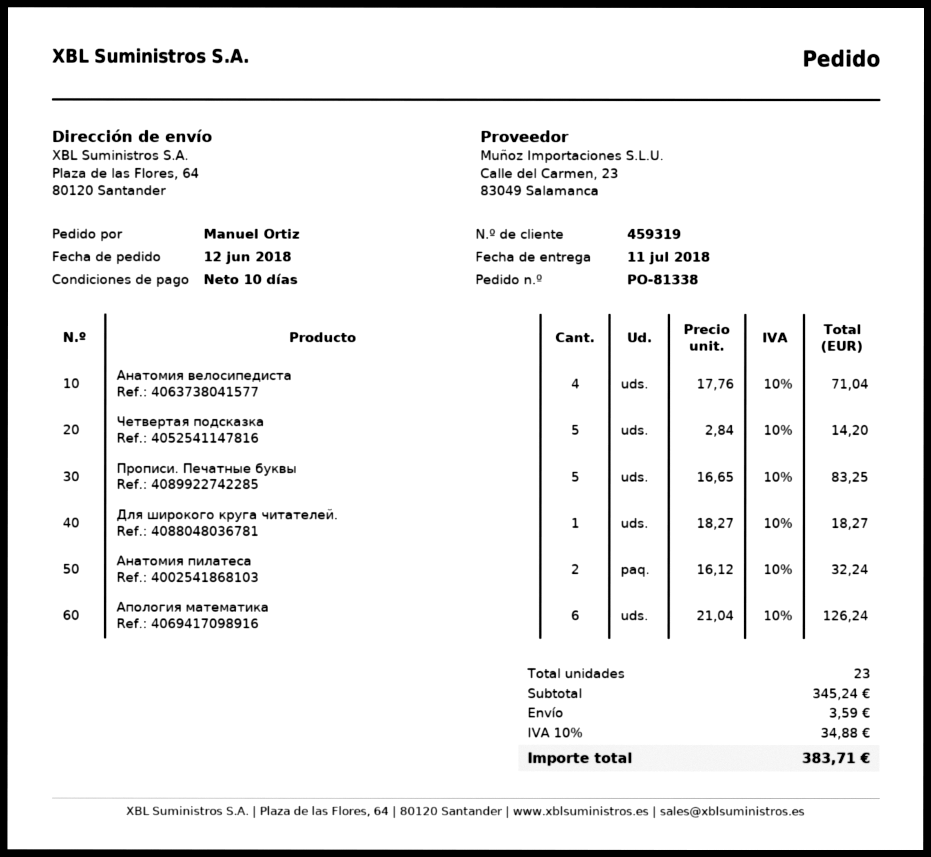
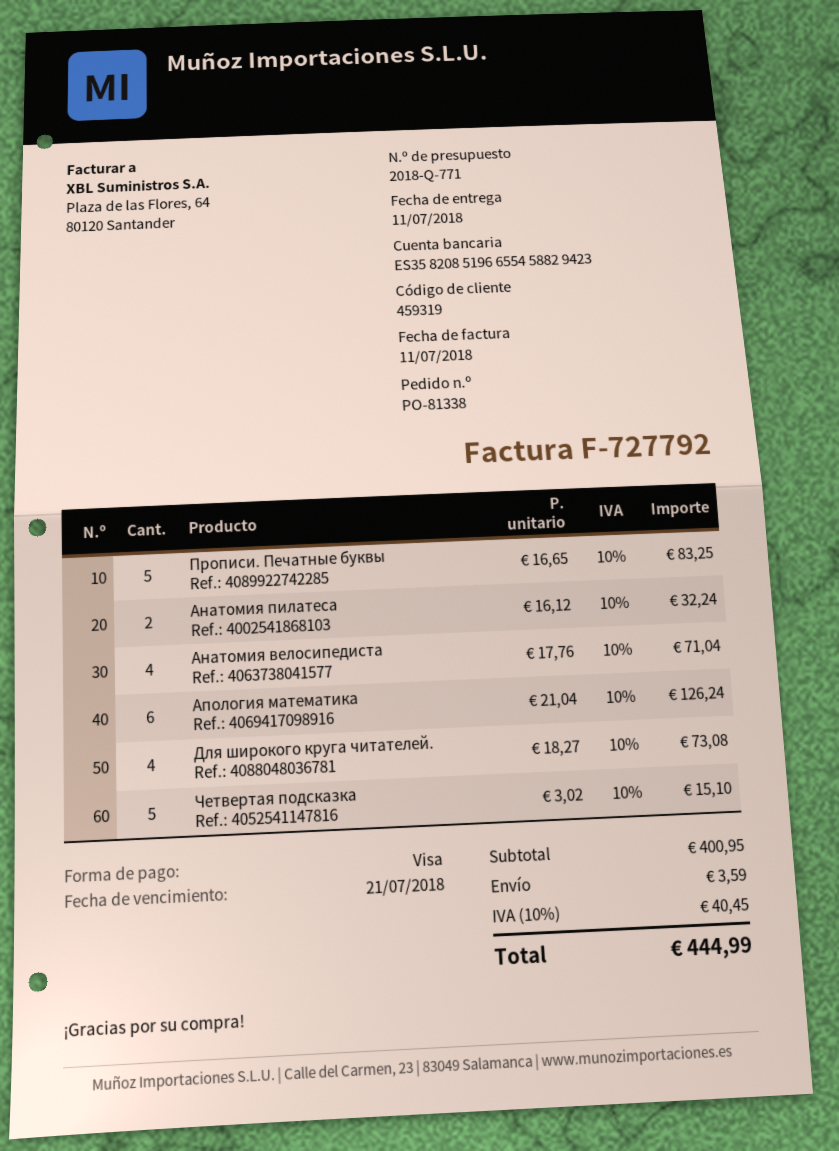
Четвертая подсказка: 5 x 2.84 = 14.20 -> 5 x 3.02 = 15.10
Для широкого круга читателей.: 1 x 18.27 = 18.27 -> 4 x 18.27 = 73.08
subtotal: 345.24 -> 400.95
tax: 10% = 34.88 -> 10% = 40.45
total: 383.71 -> 444.99

